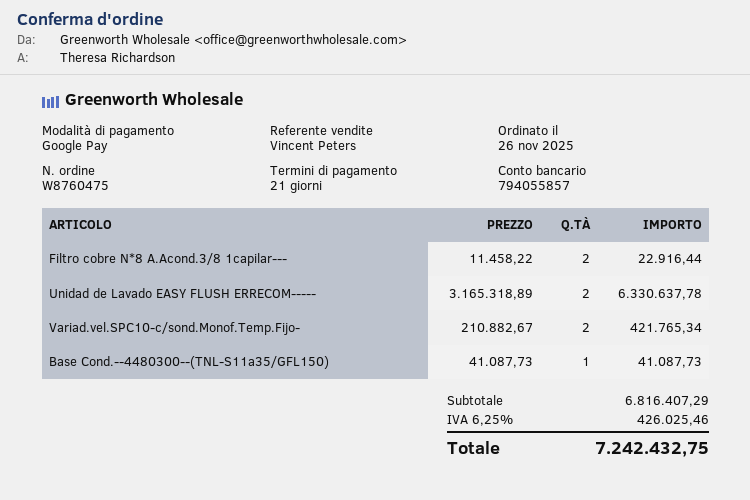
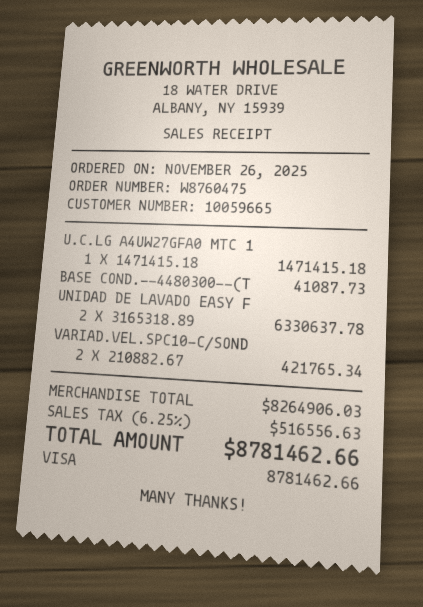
payment method: Google Pay -> Visa
Filtro cobre N*8 A.Acond.3/8 1capilar---: 2 x 11458.22 = 22916.44 -> none
U.C.LG A4UW27GFA0 MTC 1: none -> 1 x 1471415.18 = 1471415.18
subtotal: 6816407.29 -> 8264906.03
tax: 6.25% = 426025.46 -> 6.25% = 516556.63
total: 7242432.75 -> 8781462.66

